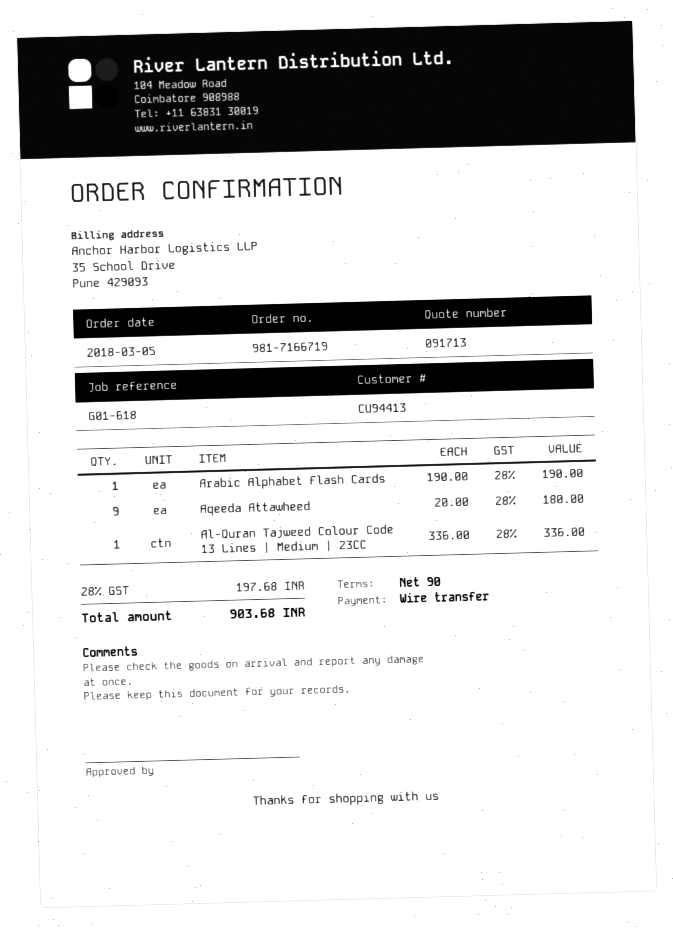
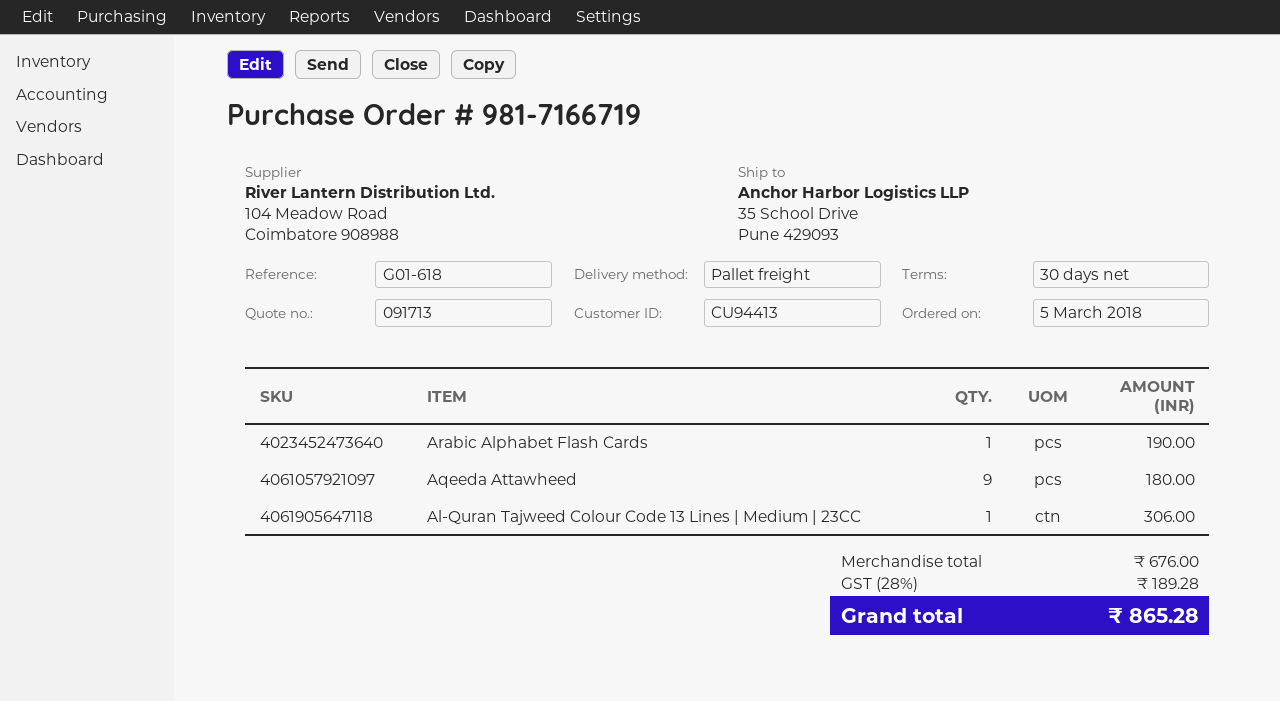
payment terms: 90 days -> 30 days
Al-Quran Tajweed Colour Code 13 Lines | Medium | 23CC: 1 for 336.00 -> 1 for 306.00
tax: 28% = 197.68 -> 28% = 189.28
total: 903.68 -> 865.28

